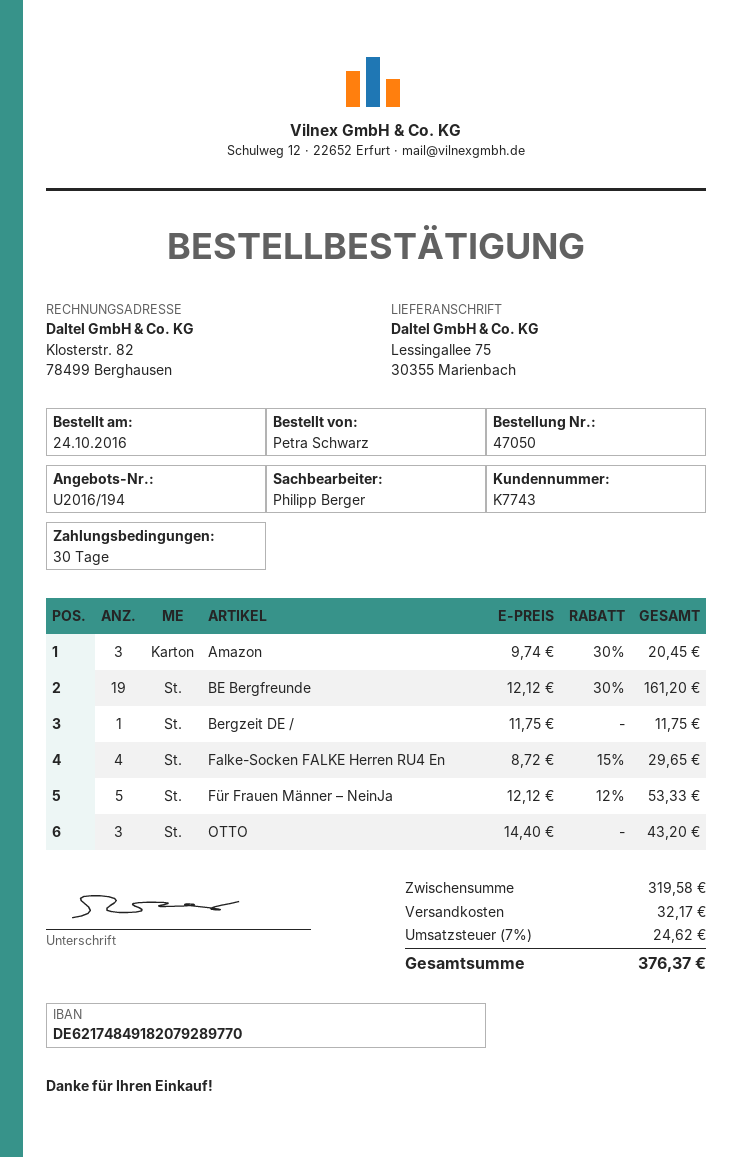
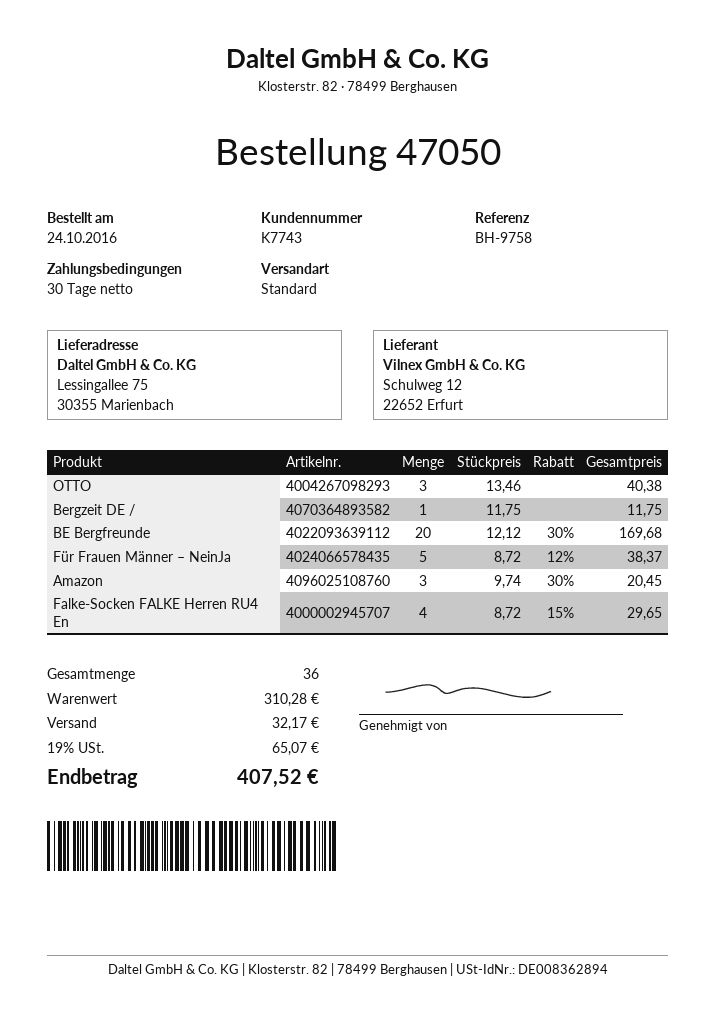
BE Bergfreunde: 19 x 12.12 - 30% = 161.20 -> 20 x 12.12 - 30% = 169.68
Für Frauen Männer – NeinJa: 5 x 12.12 - 12% = 53.33 -> 5 x 8.72 - 12% = 38.37
OTTO: 3 x 14.40 = 43.20 -> 3 x 13.46 = 40.38
subtotal: 319.58 -> 310.28
tax: 7% = 24.62 -> 19% = 65.07
total: 376.37 -> 407.52

